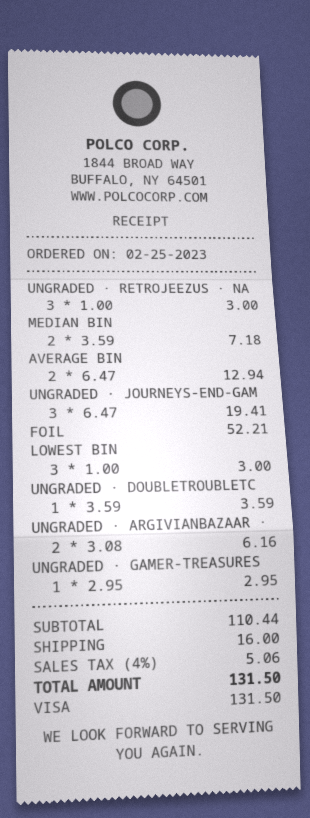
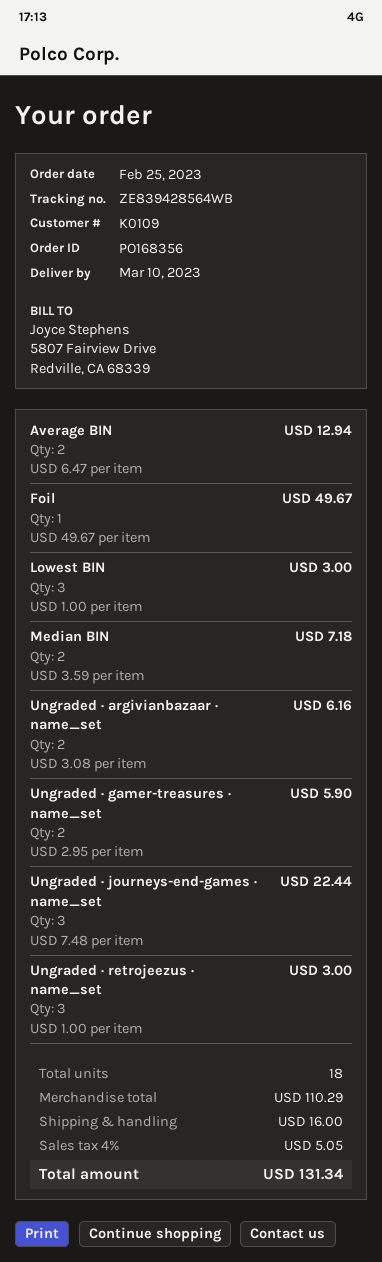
UNGRADED · JOURNEYS-END-GAM: 3 x 6.47 = 19.41 -> 3 x 7.48 = 22.44
FOIL: 1 x 52.21 = 52.21 -> 1 x 49.67 = 49.67
UNGRADED · DOUBLETROUBLETC: 1 x 3.59 = 3.59 -> none
UNGRADED · GAMER-TREASURES: 1 x 2.95 = 2.95 -> 2 x 2.95 = 5.90
subtotal: 110.44 -> 110.29
tax: 4% = 5.06 -> 4% = 5.05
total: 131.50 -> 131.34

